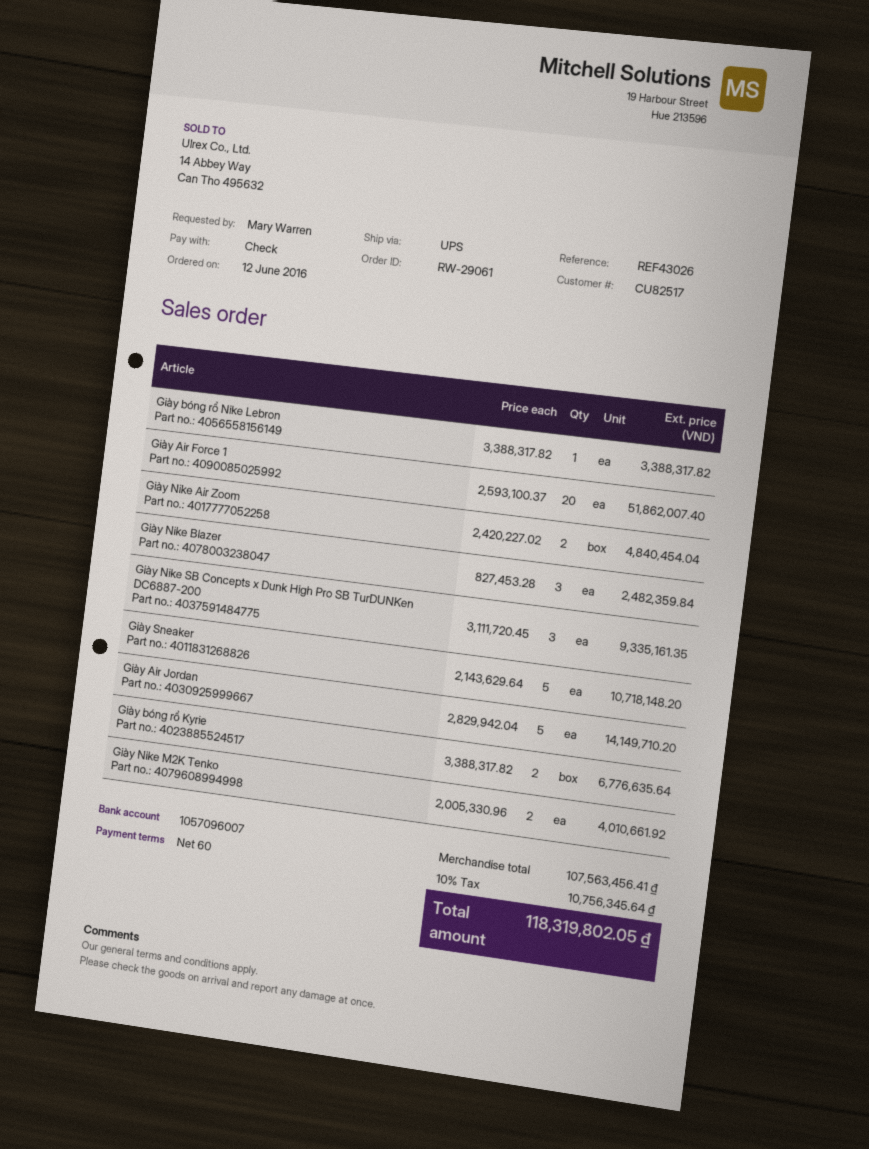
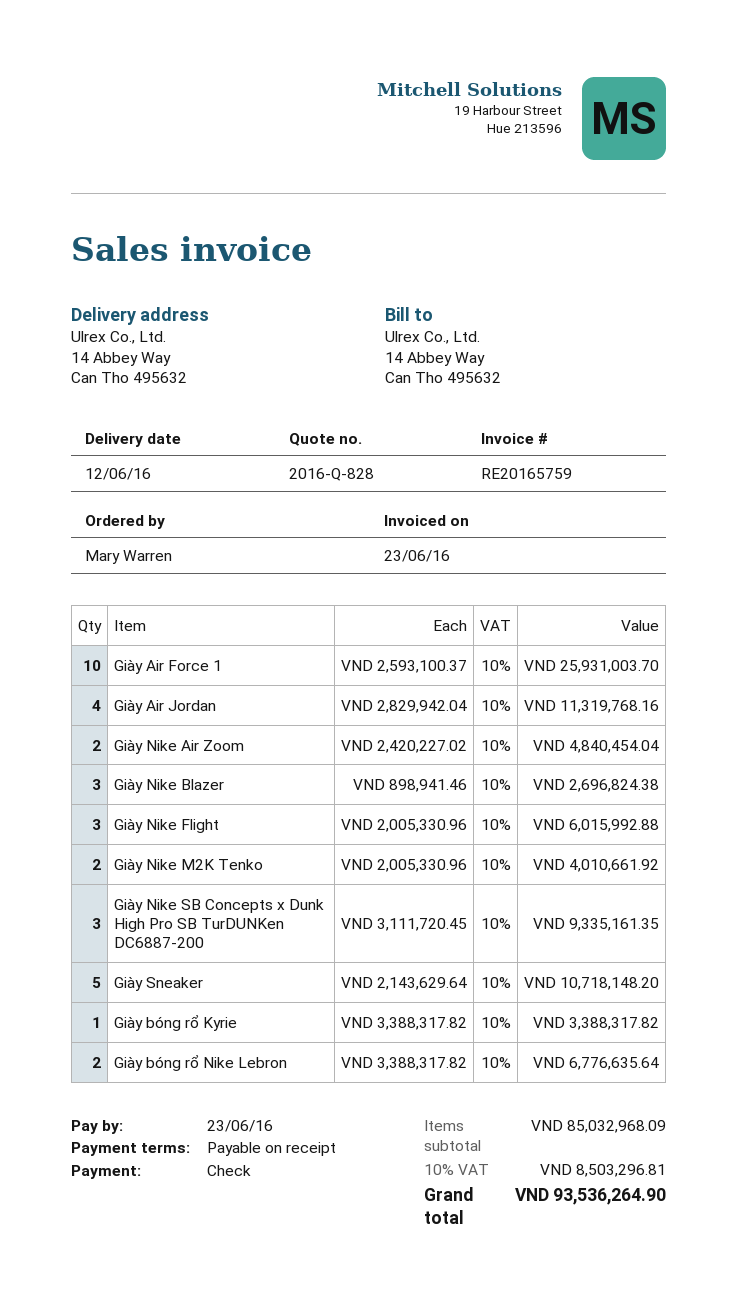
payment terms: 60 days -> on receipt
Giày bóng rổ Nike Lebron: 1 x 3388317.82 = 3388317.82 -> 2 x 3388317.82 = 6776635.64
Giày Air Force 1: 20 x 2593100.37 = 51862007.40 -> 10 x 2593100.37 = 25931003.70
Giày Nike Blazer: 3 x 827453.28 = 2482359.84 -> 3 x 898941.46 = 2696824.38
Giày Air Jordan: 5 x 2829942.04 = 14149710.20 -> 4 x 2829942.04 = 11319768.16
Giày bóng rổ Kyrie: 2 x 3388317.82 = 6776635.64 -> 1 x 3388317.82 = 3388317.82
Giày Nike Flight: none -> 3 x 2005330.96 = 6015992.88
subtotal: 107563456.41 -> 85032968.09
tax: 10% = 10756345.64 -> 10% = 8503296.81
total: 118319802.05 -> 93536264.90

